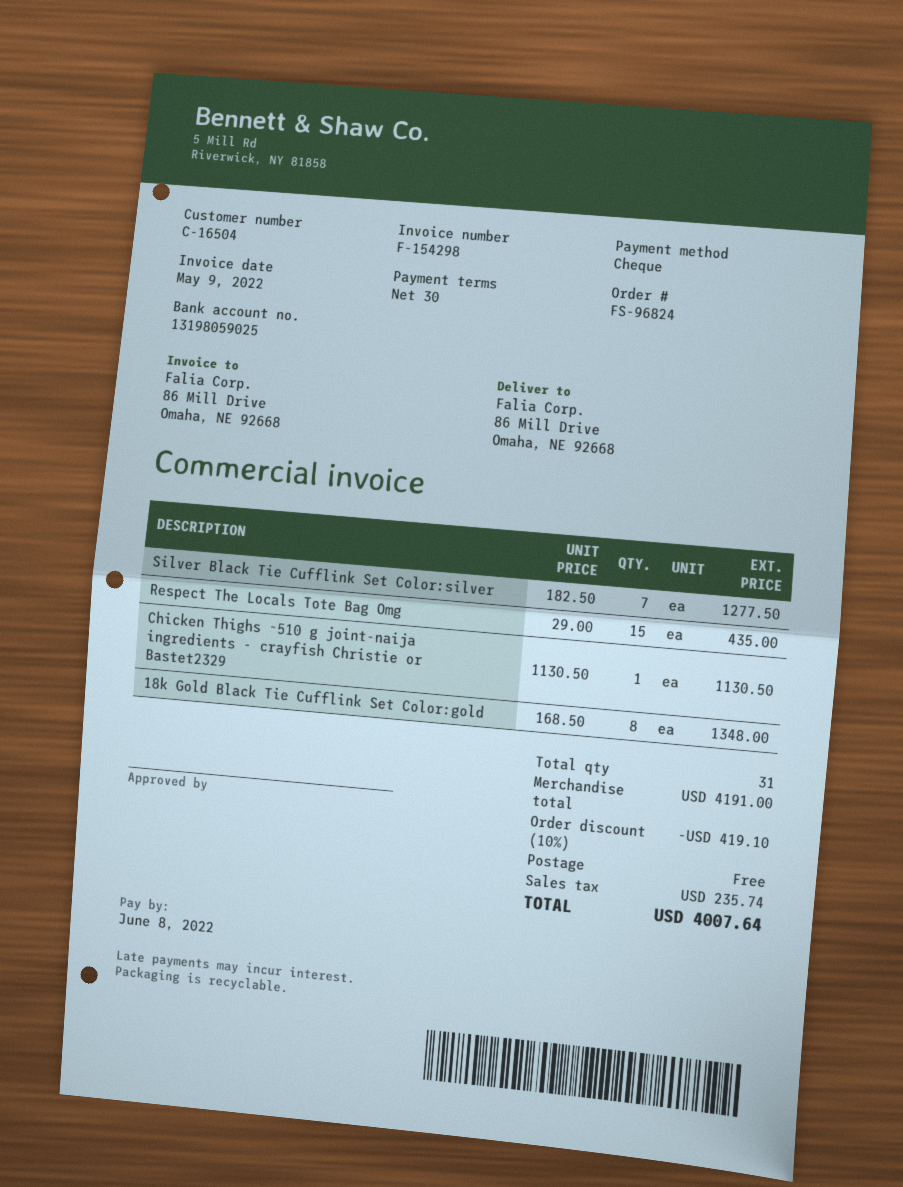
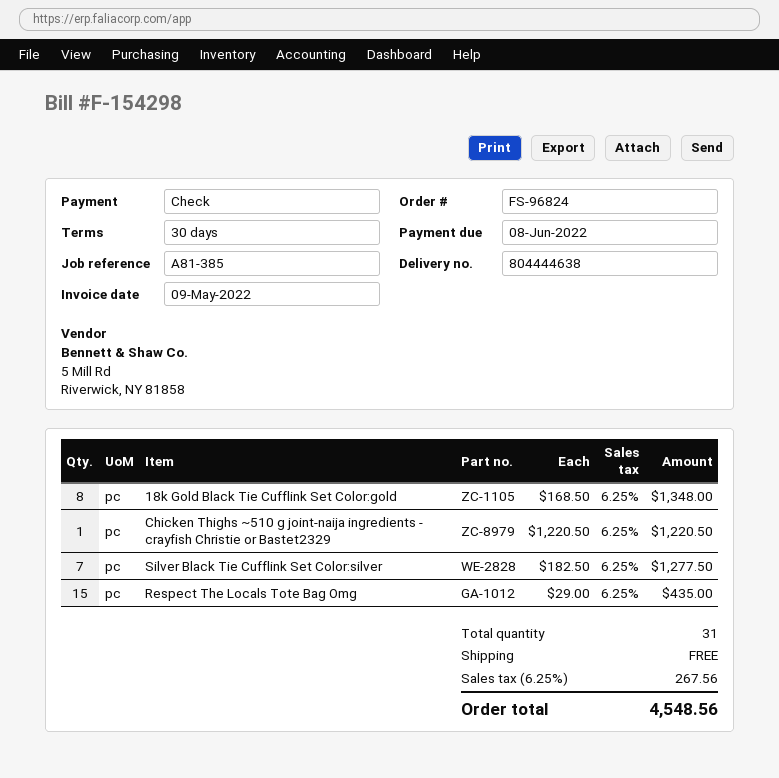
Chicken Thighs ~510 g joint-naija ingredients - crayfish Christie or Bastet2329: 1 x 1130.50 = 1130.50 -> 1 x 1220.50 = 1220.50
discount: 10% = 419.10 -> none
tax: 235.74 -> 267.56
total: 4007.64 -> 4548.56

